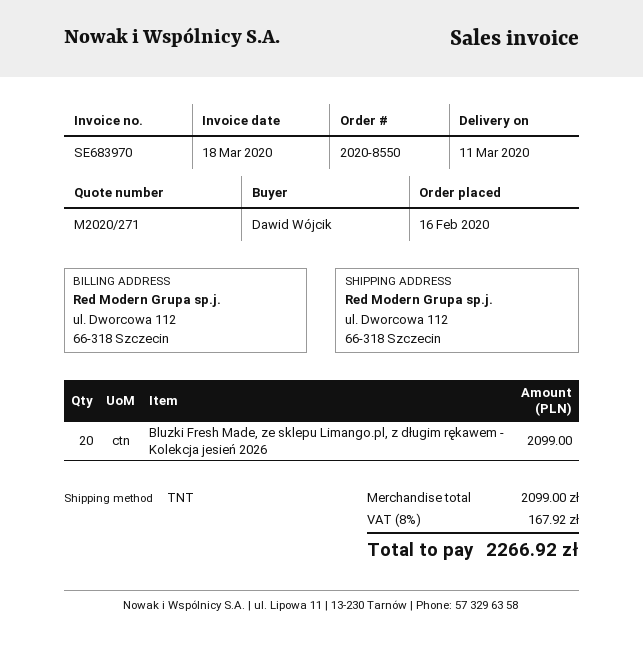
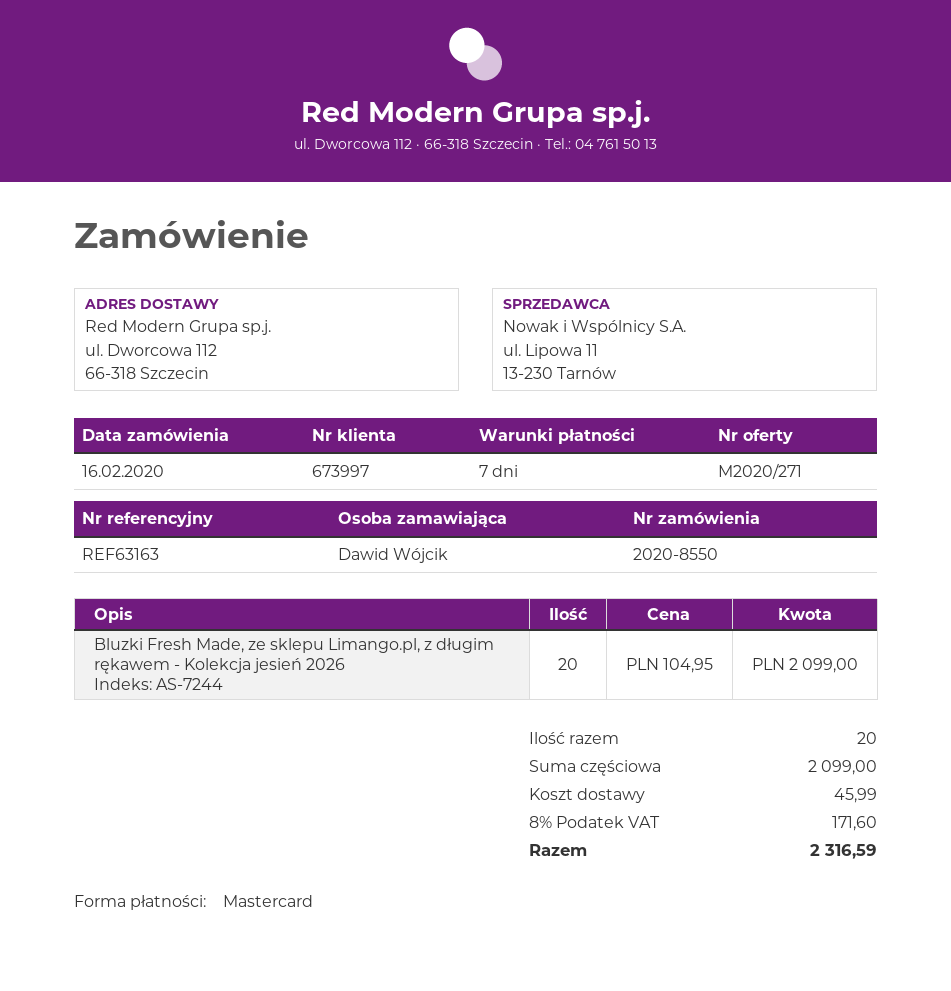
shipping: none -> 45.99
tax: 8% = 167.92 -> 8% = 171.60
total: 2266.92 -> 2316.59

